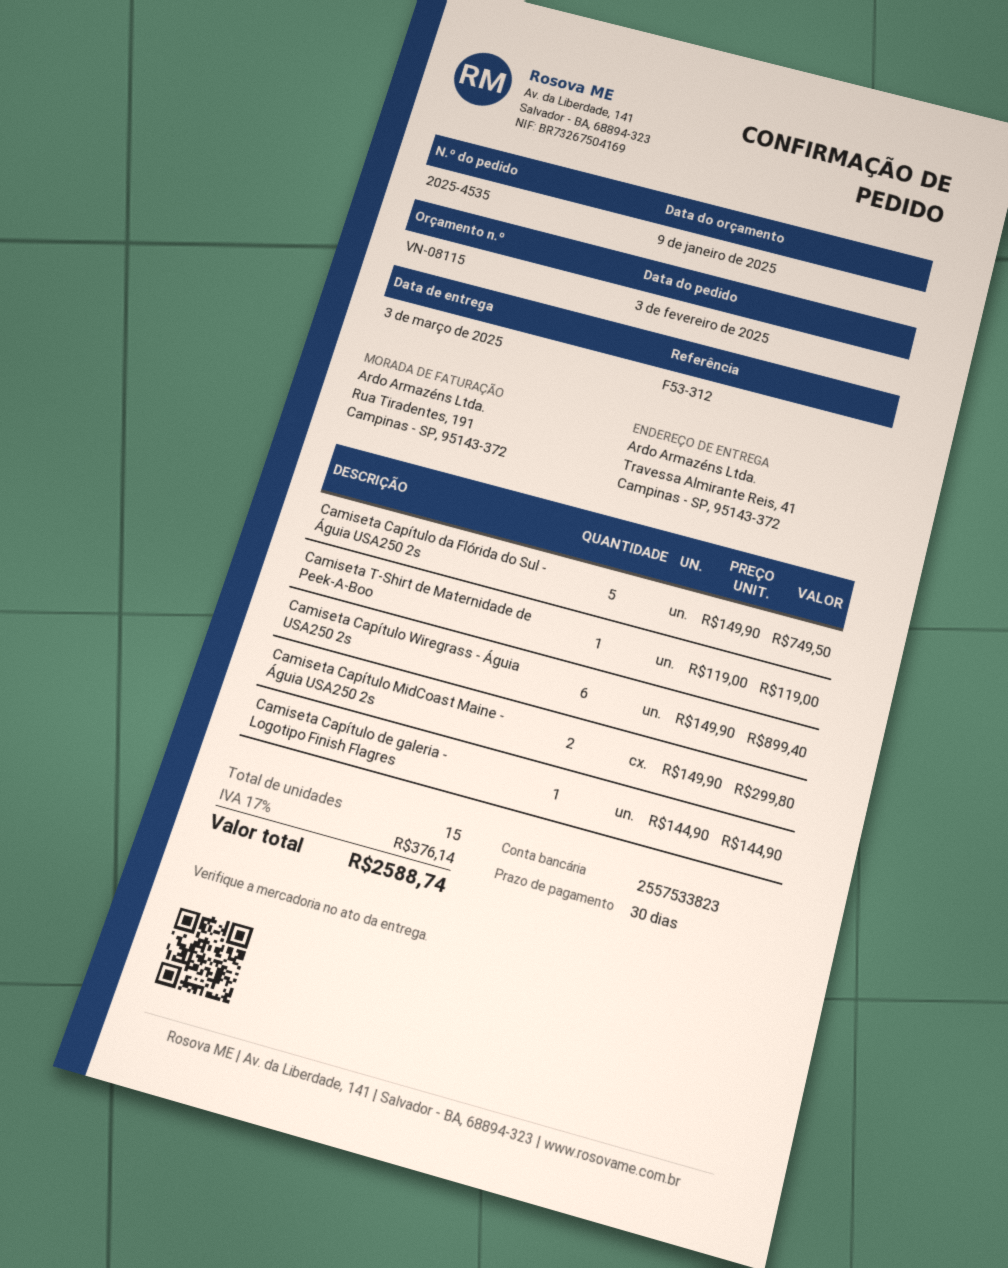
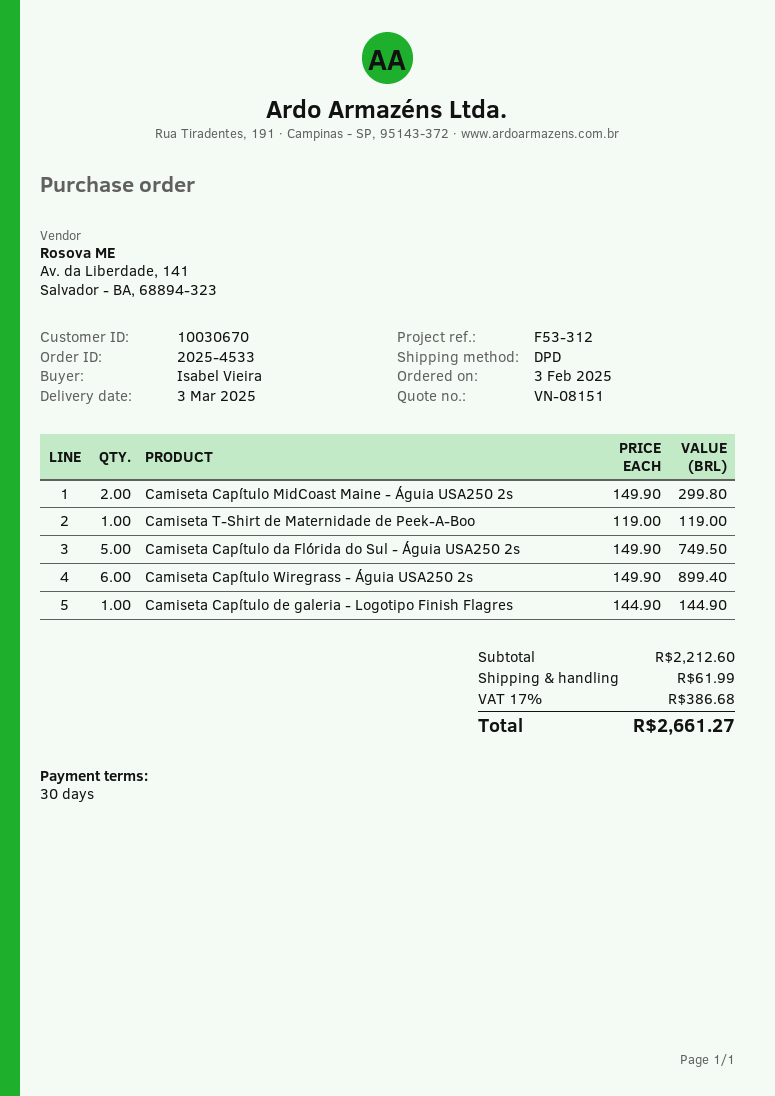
quote number: VN-08115 -> VN-08151
order number: 2025-4535 -> 2025-4533
shipping: none -> 61.99
tax: 17% = 376.14 -> 17% = 386.68
total: 2588.74 -> 2661.27

